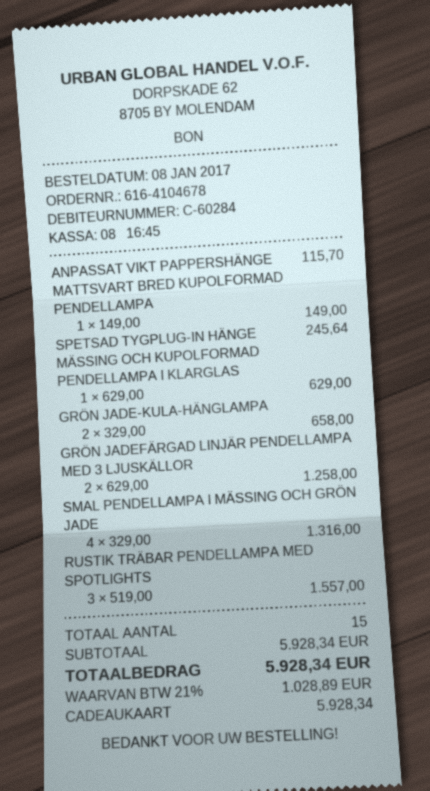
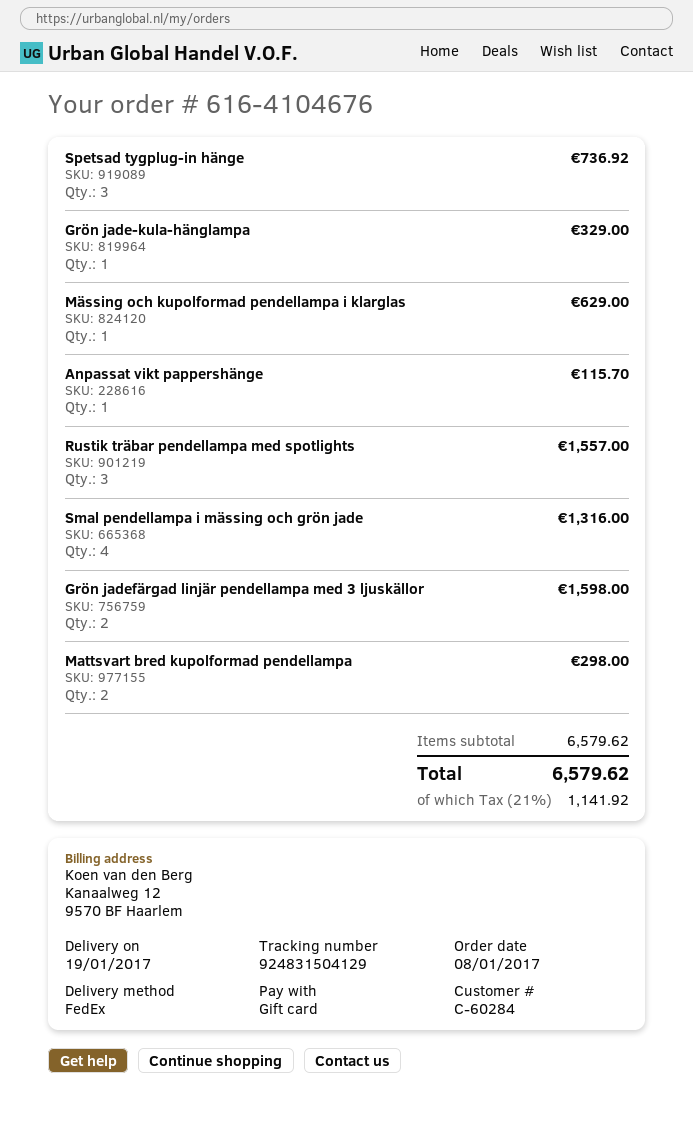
order number: 616-4104678 -> 616-4104676
MATTSVART BRED KUPOLFORMAD PENDELLAMPA: 1 for 149.00 -> 2 for 298.00
SPETSAD TYGPLUG-IN HÄNGE: 1 for 245.64 -> 3 for 736.92
GRÖN JADE-KULA-HÄNGLAMPA: 2 for 658.00 -> 1 for 329.00
GRÖN JADEFÄRGAD LINJÄR PENDELLAMPA MED 3 LJUSKÄLLOR: 2 for 1258.00 -> 2 for 1598.00
subtotal: 5928.34 -> 6579.62
tax: 21% = 1028.89 -> 21% = 1141.92
total: 5928.34 -> 6579.62

